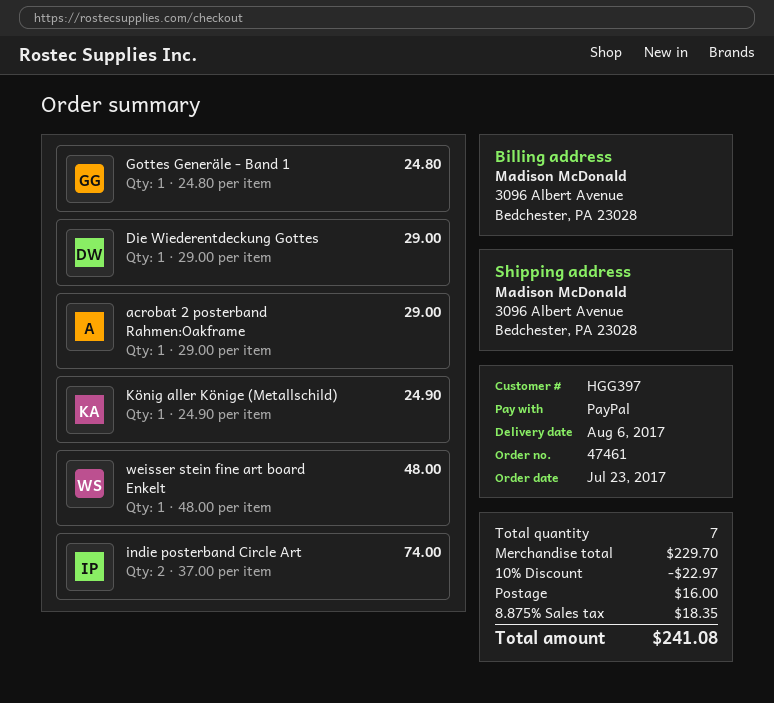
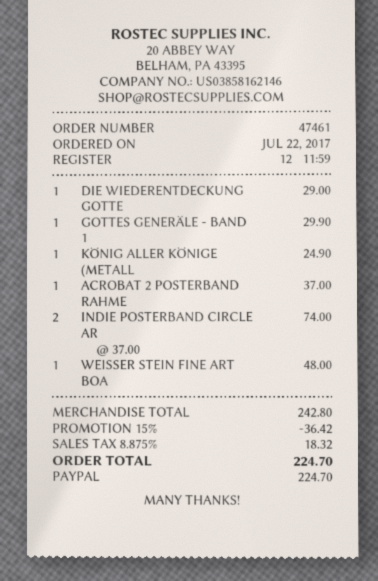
order date: 2017-07-23 -> 2017-07-22
Gottes Generäle - Band 1: 1 x 24.80 = 24.80 -> 1 x 29.90 = 29.90
acrobat 2 posterband Rahmen:Oakframe: 1 x 29.00 = 29.00 -> 1 x 37.00 = 37.00
subtotal: 229.70 -> 242.80
discount: 10% = 22.97 -> 15% = 36.42
shipping: 16.00 -> none
tax: 8.875% = 18.35 -> 8.875% = 18.32
total: 241.08 -> 224.70

